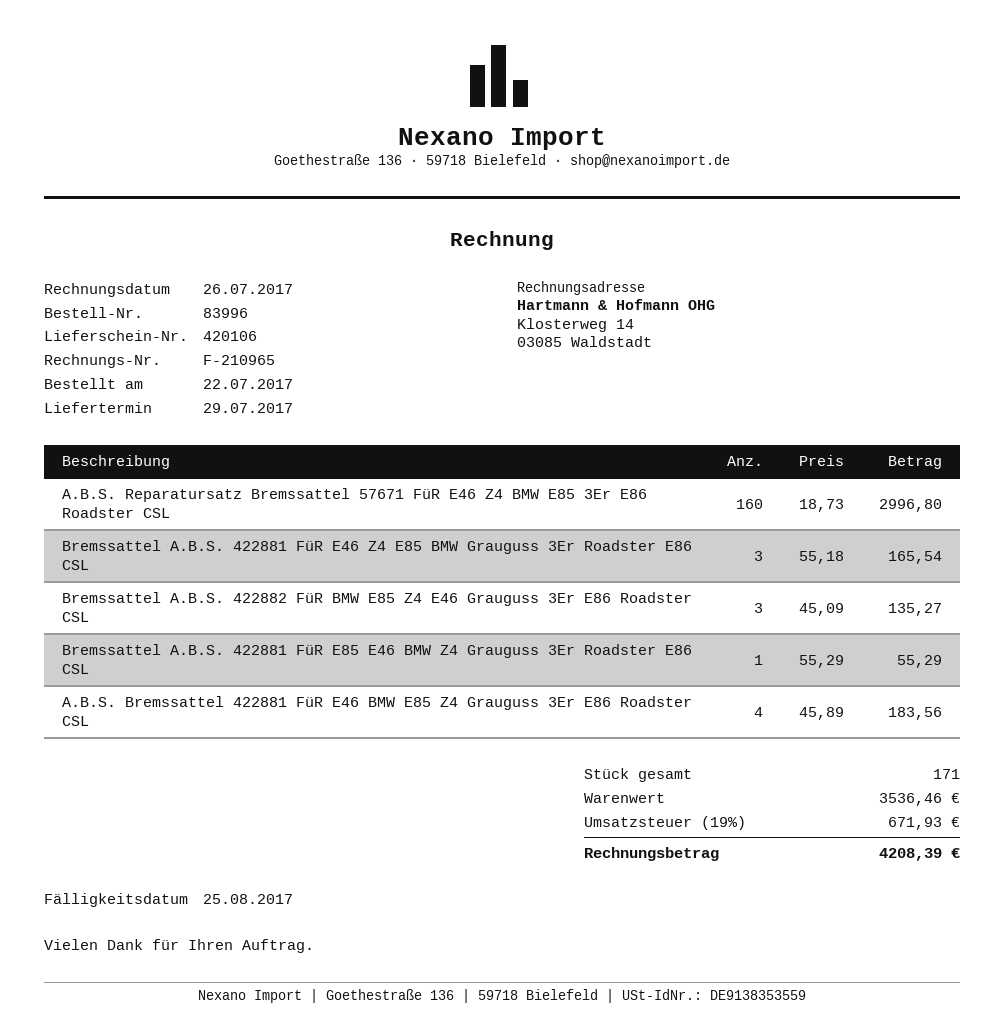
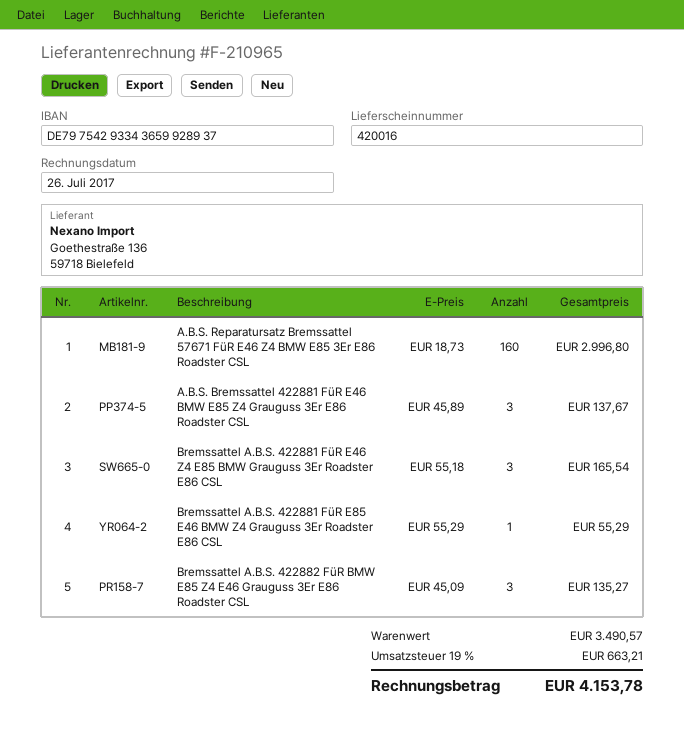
delivery note number: 420106 -> 420016
A.B.S. Bremssattel 422881 FüR E46 BMW E85 Z4 Grauguss 3Er E86 Roadster CSL: 4 x 45.89 = 183.56 -> 3 x 45.89 = 137.67
subtotal: 3536.46 -> 3490.57
tax: 19% = 671.93 -> 19% = 663.21
total: 4208.39 -> 4153.78

